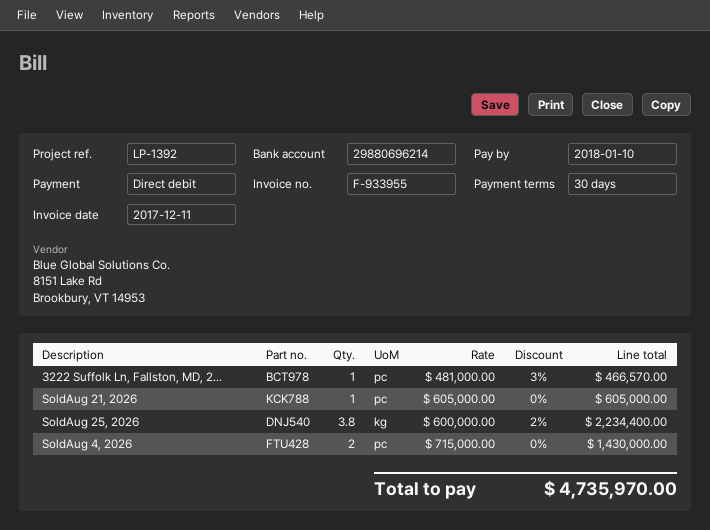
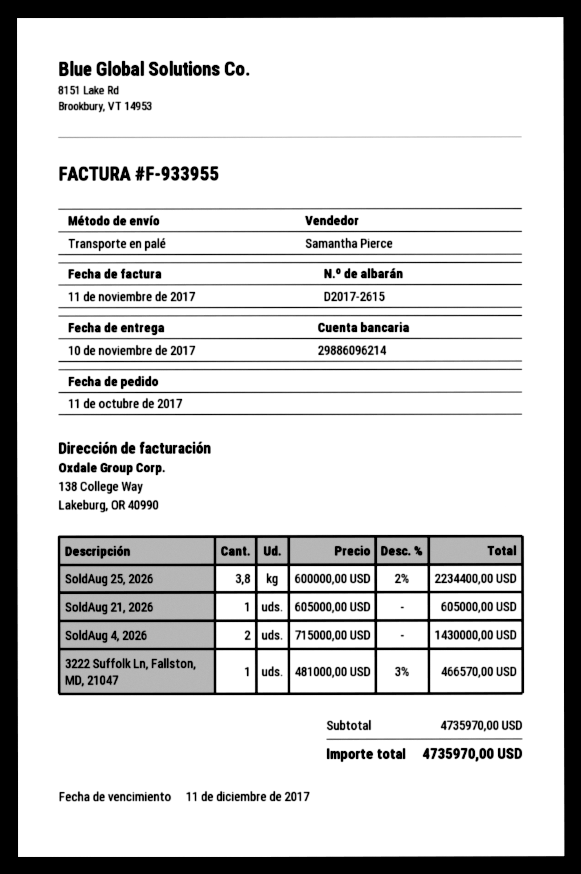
invoice date: 2017-12-11 -> 2017-11-11
due date: 2018-01-10 -> 2017-12-11
bank account: 29880696214 -> 29886096214

